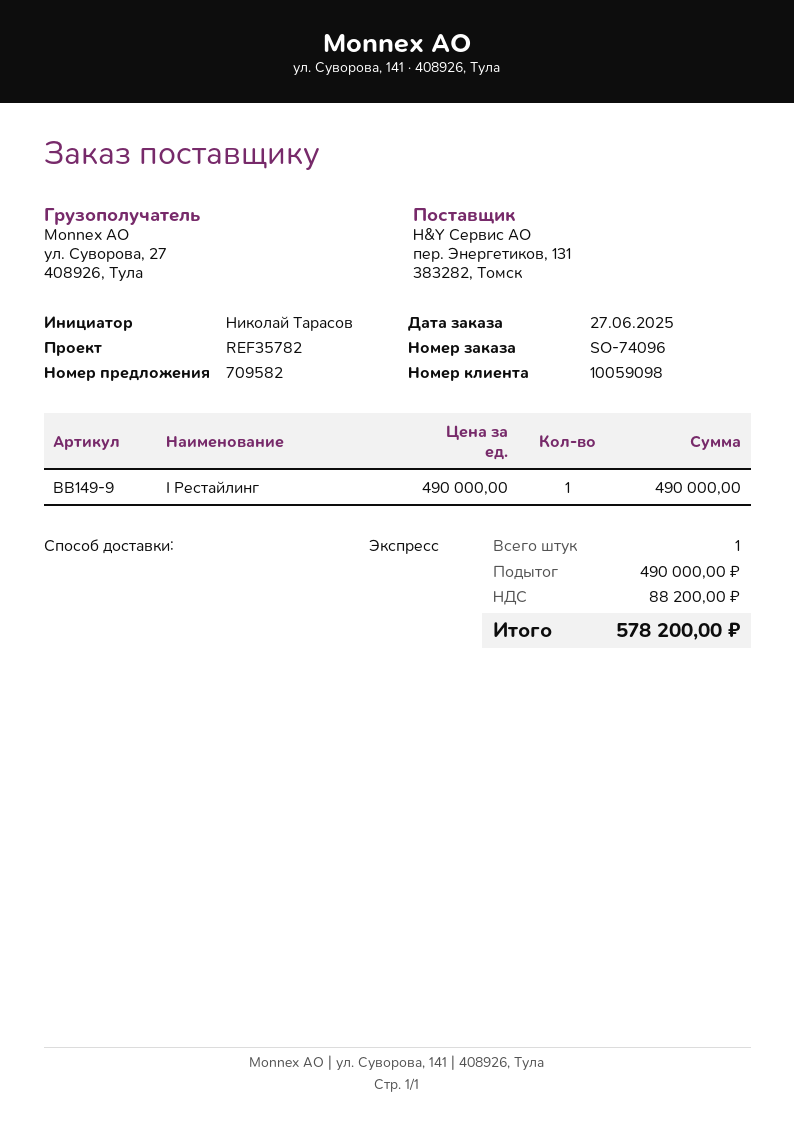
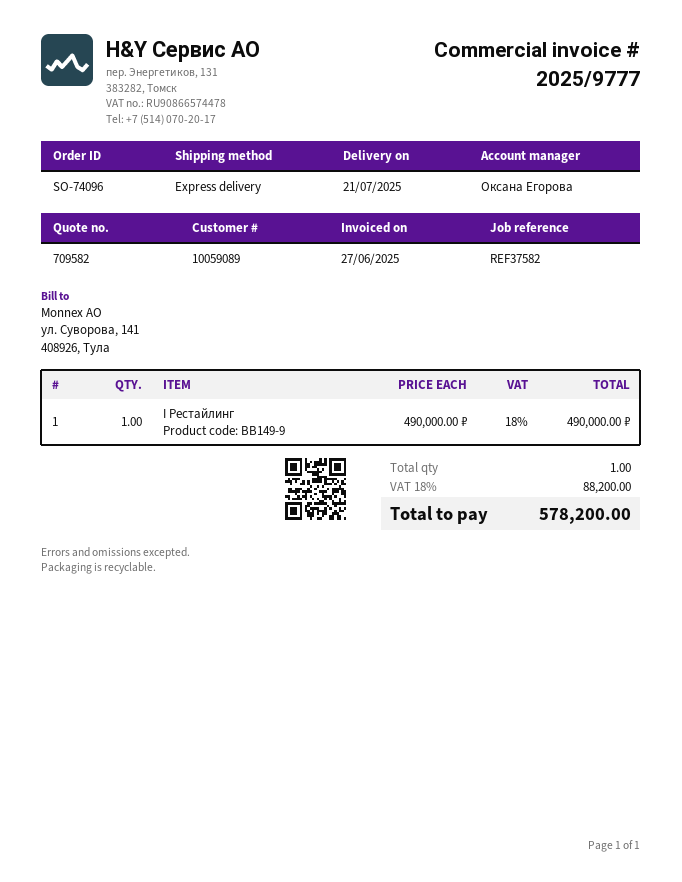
customer number: 10059098 -> 10059089
reference: REF35782 -> REF37582

